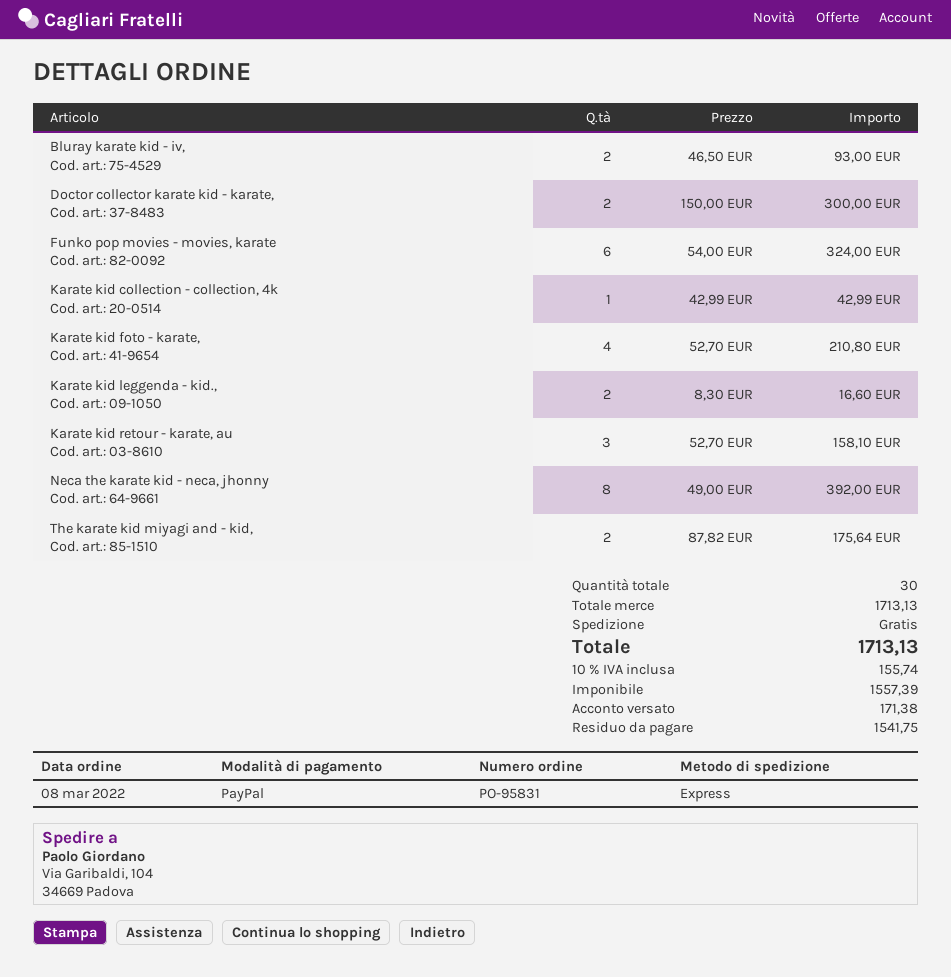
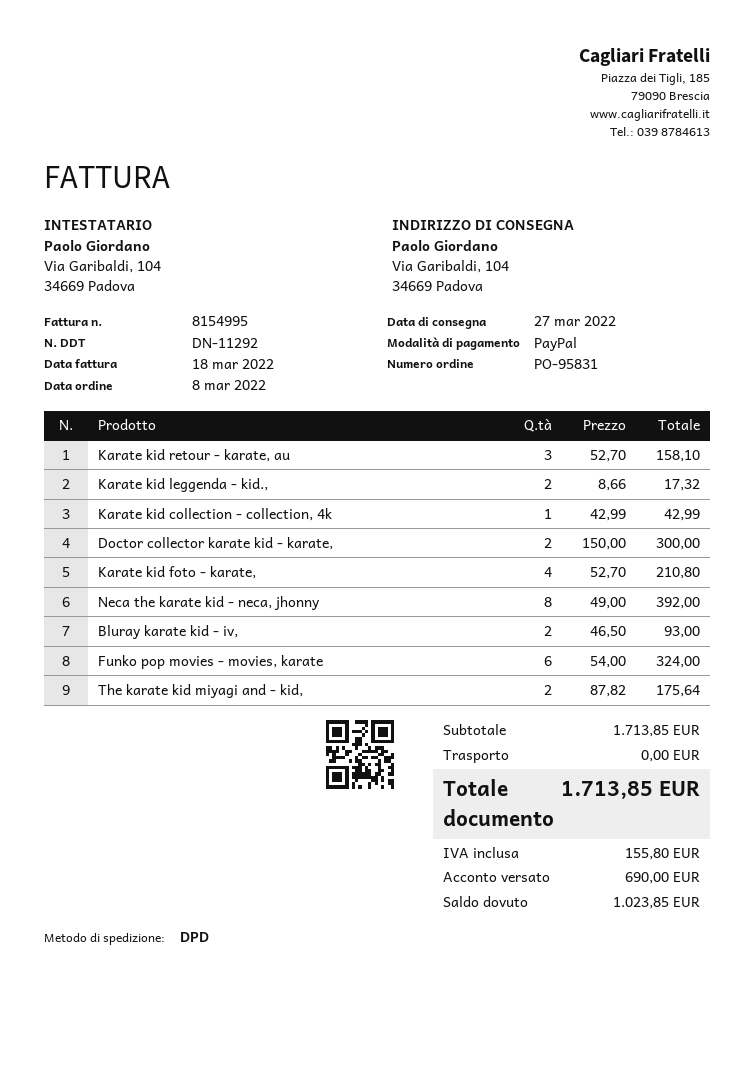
shipping method: express -> DPD
Karate kid leggenda - kid.,: 2 x 8.30 = 16.60 -> 2 x 8.66 = 17.32
subtotal: 1713.13 -> 1713.85
tax: 155.74 -> 155.80
total: 1713.13 -> 1713.85
deposit: 171.38 -> 690.00
balance: 1541.75 -> 1023.85

